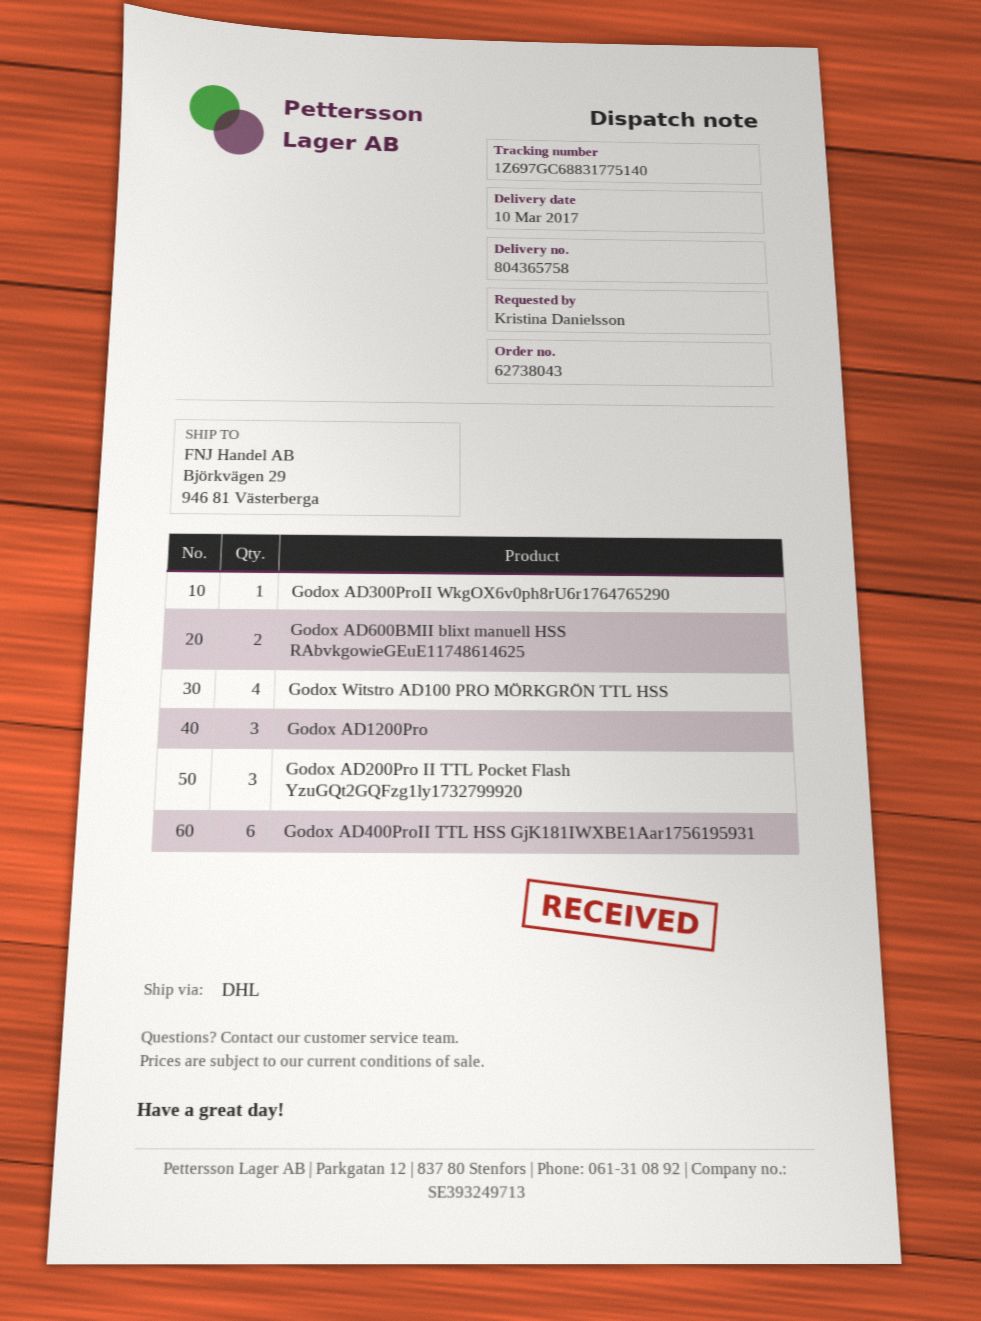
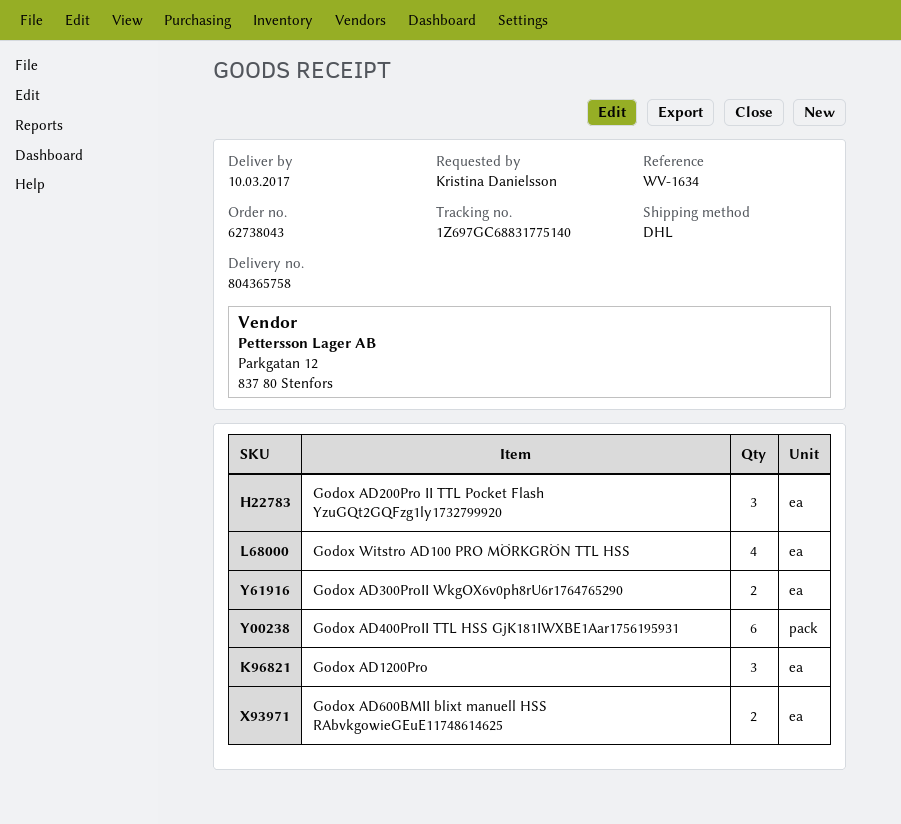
Godox AD300ProII WkgOX6v0ph8rU6r1764765290: 1 -> 2

